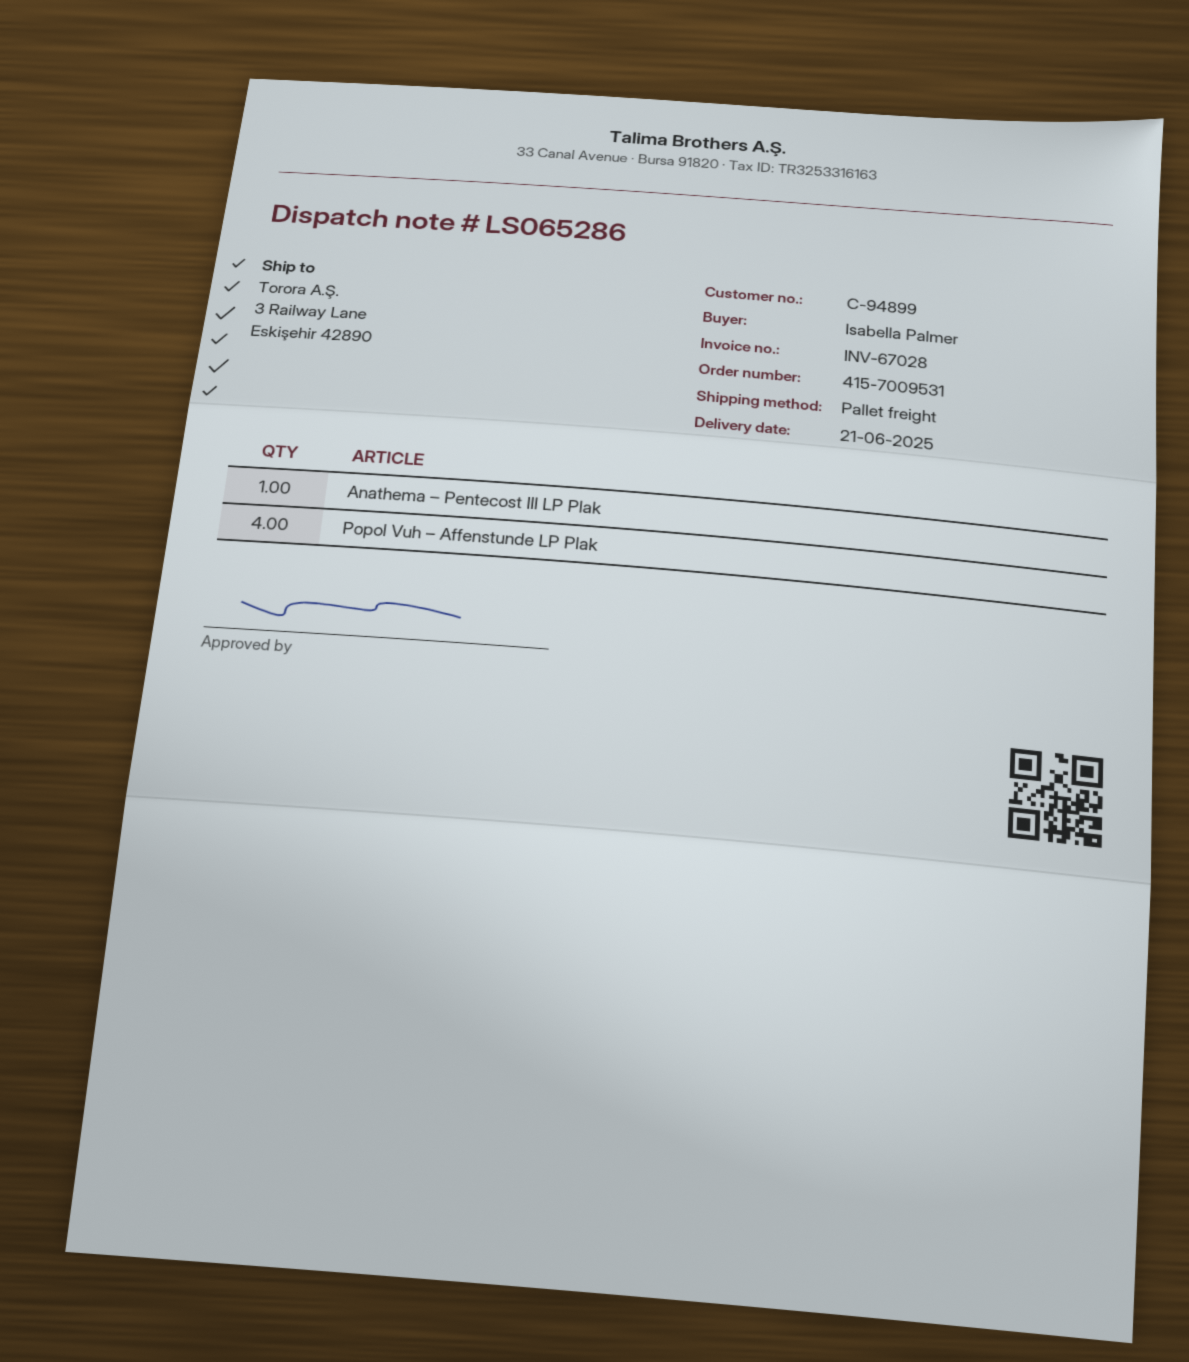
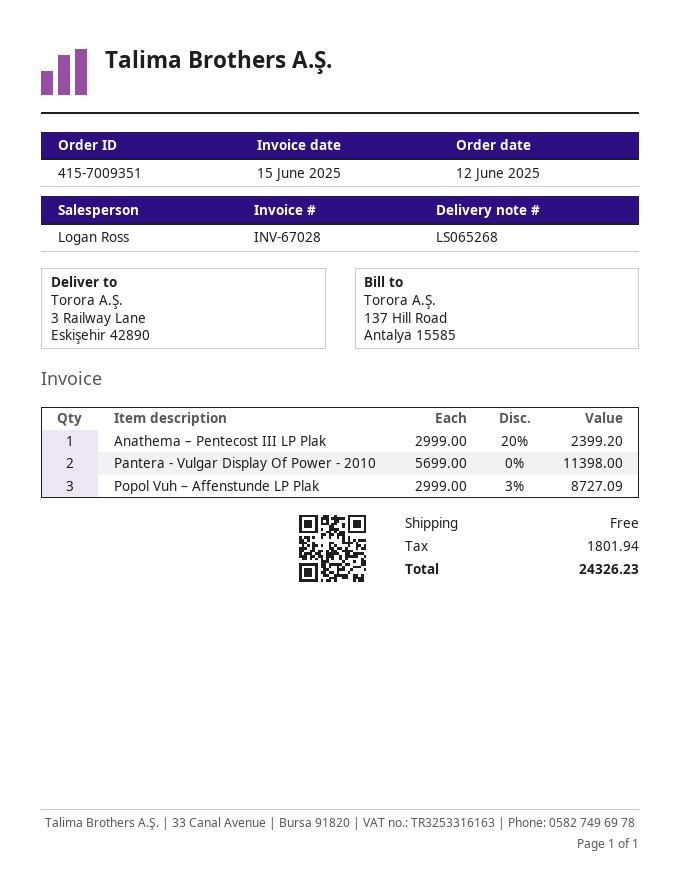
order number: 415-7009531 -> 415-7009351
delivery note number: LS065286 -> LS065268
Popol Vuh – Affenstunde LP Plak: 4 -> 3
Pantera - Vulgar Display Of Power - 2010: none -> 2

